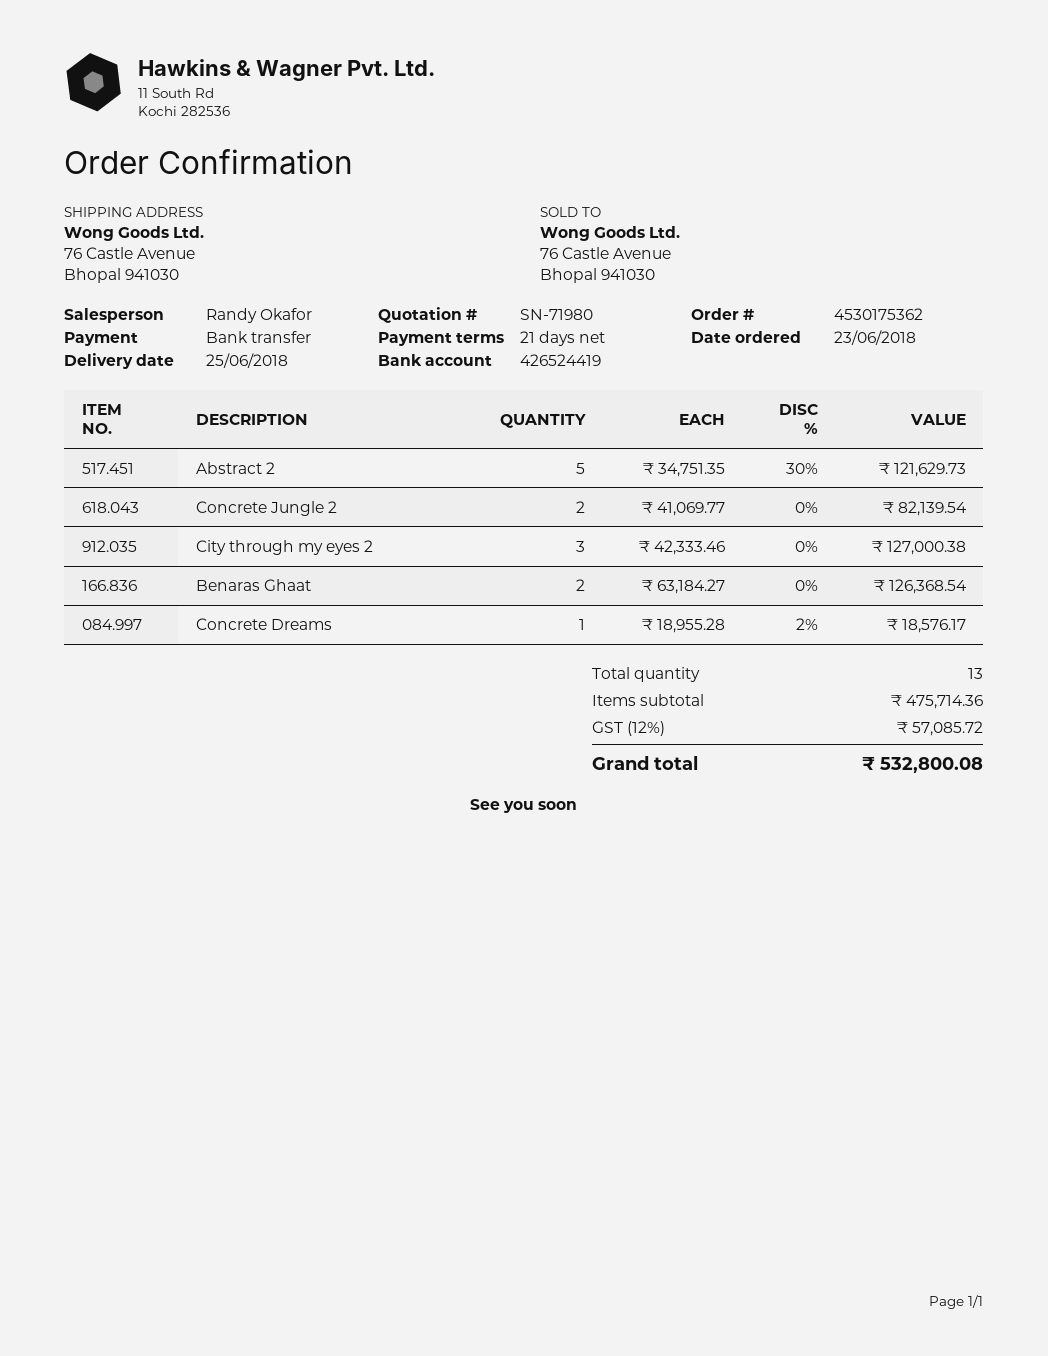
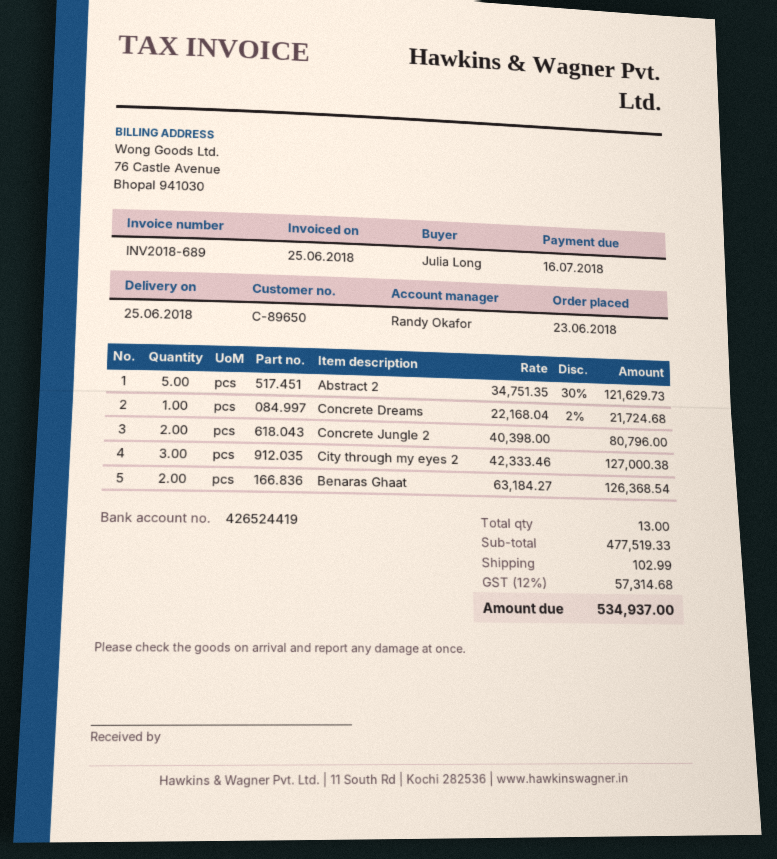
Concrete Jungle 2: 2 x 41069.77 = 82139.54 -> 2 x 40398.00 = 80796.00
Concrete Dreams: 1 x 18955.28 - 2% = 18576.17 -> 1 x 22168.04 - 2% = 21724.68
subtotal: 475714.36 -> 477519.33
shipping: none -> 102.99
tax: 12% = 57085.72 -> 12% = 57314.68
total: 532800.08 -> 534937.00

